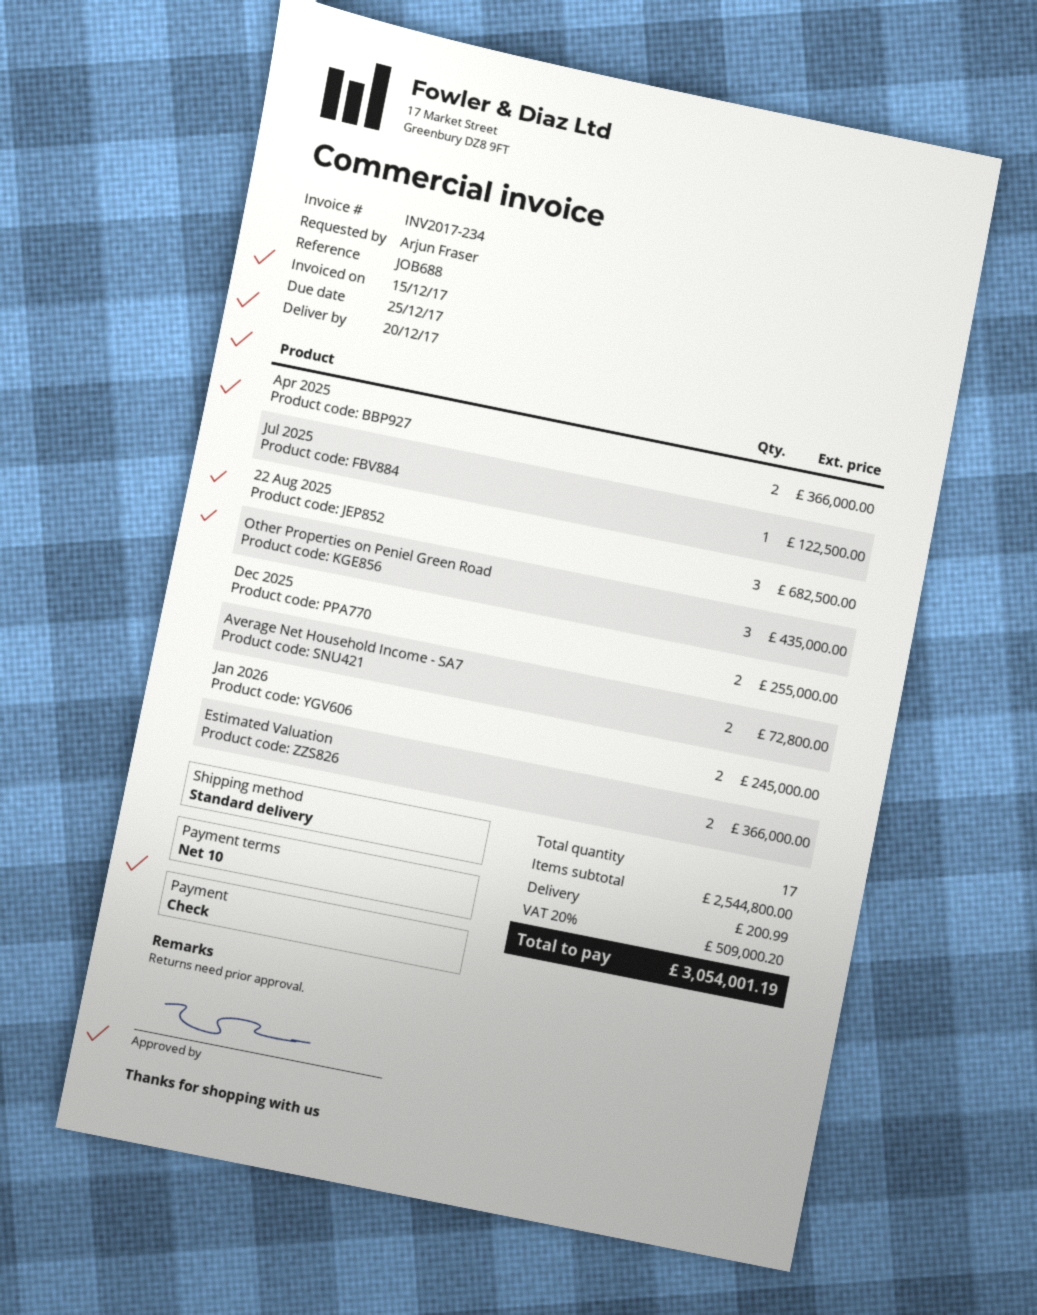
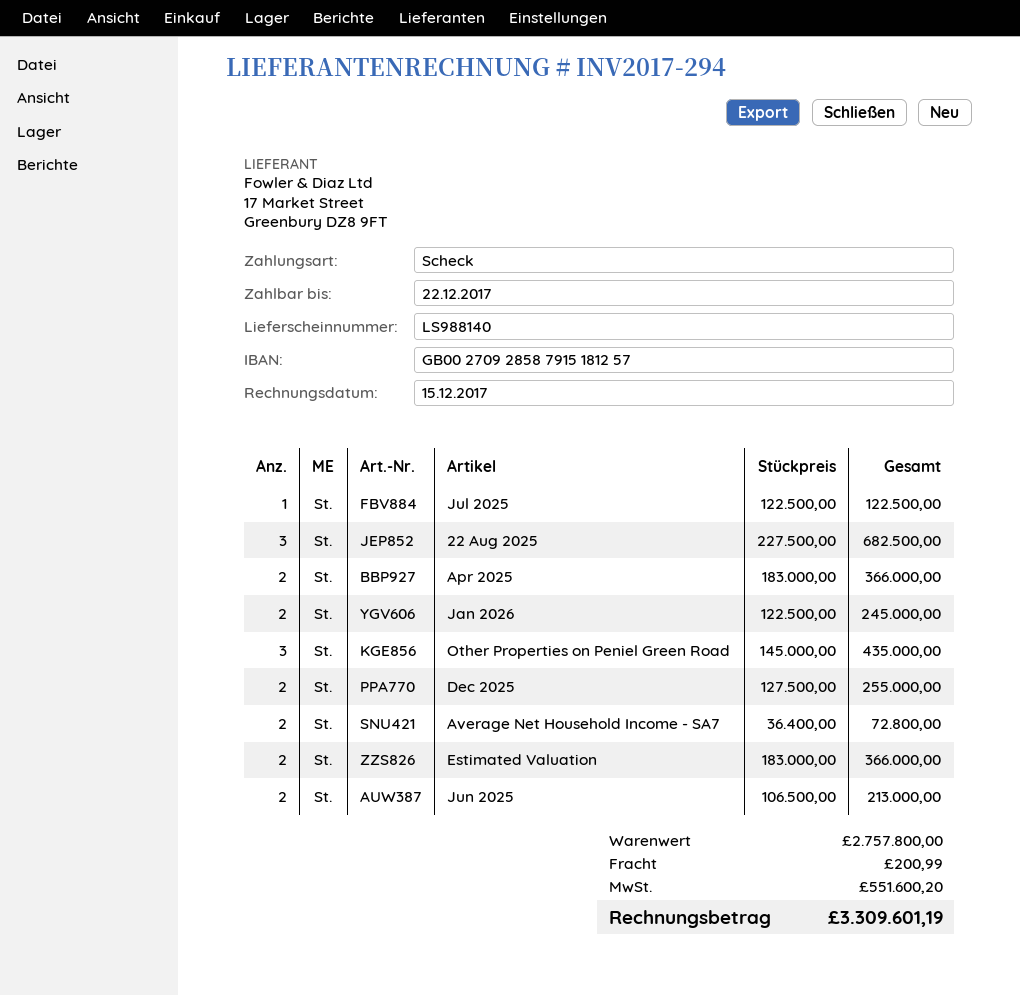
invoice number: INV2017-234 -> INV2017-294
due date: 2017-12-25 -> 2017-12-22
Jun 2025: none -> 2 for 213000.00
subtotal: 2544800.00 -> 2757800.00
tax: 509000.20 -> 551600.20
total: 3054001.19 -> 3309601.19

